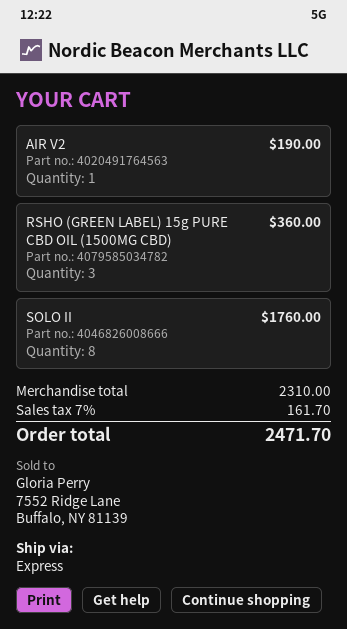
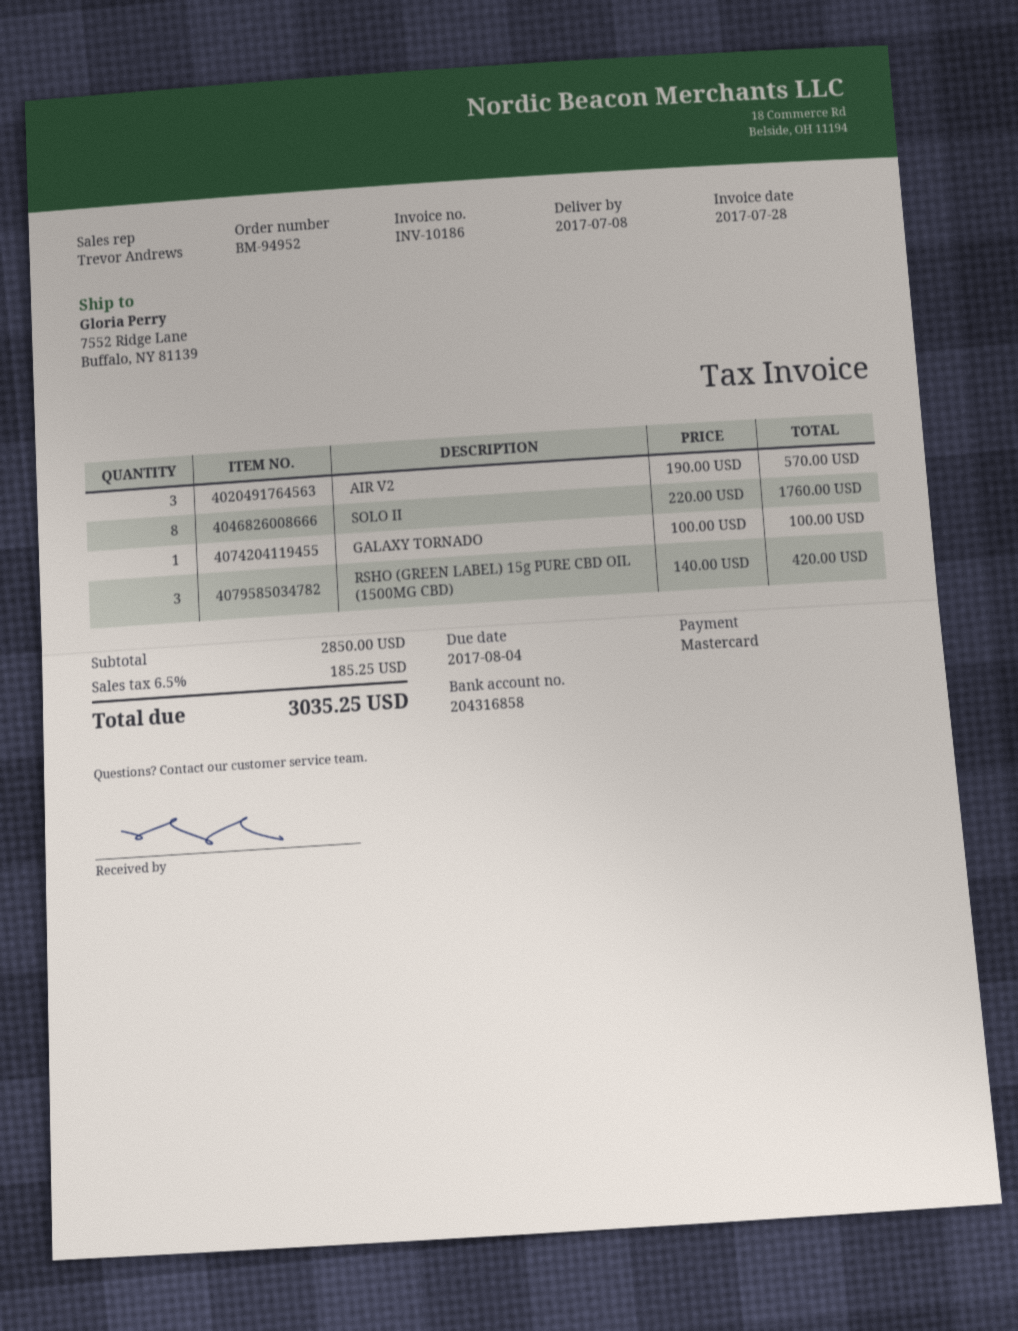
AIR V2: 1 for 190.00 -> 3 for 570.00
RSHO (GREEN LABEL) 15g PURE CBD OIL (1500MG CBD): 3 for 360.00 -> 3 for 420.00
GALAXY TORNADO: none -> 1 for 100.00
subtotal: 2310.00 -> 2850.00
tax: 7% = 161.70 -> 6.5% = 185.25
total: 2471.70 -> 3035.25

